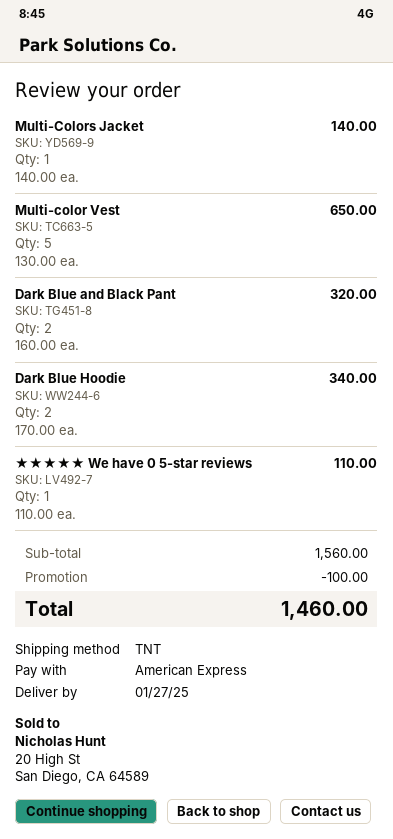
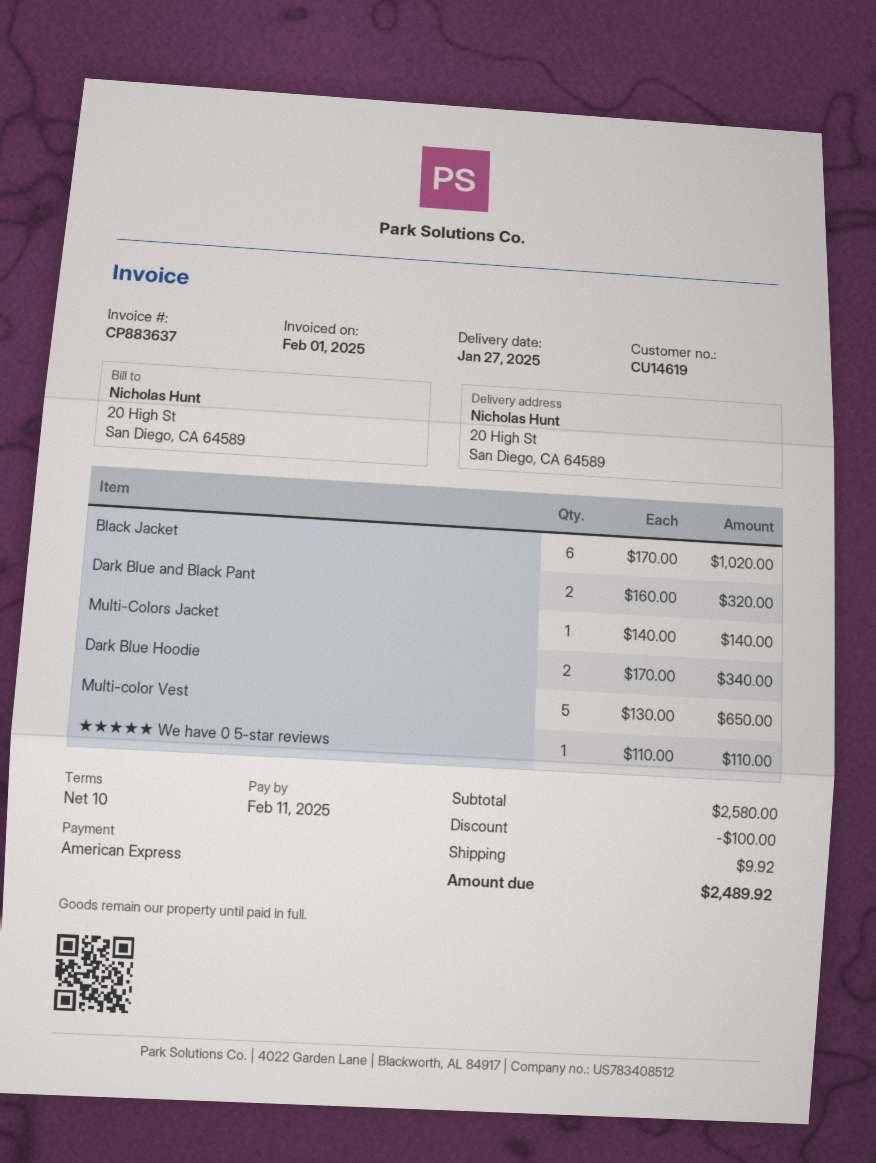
Black Jacket: none -> 6 x 170.00 = 1020.00
subtotal: 1560.00 -> 2580.00
shipping: none -> 9.92
total: 1460.00 -> 2489.92

